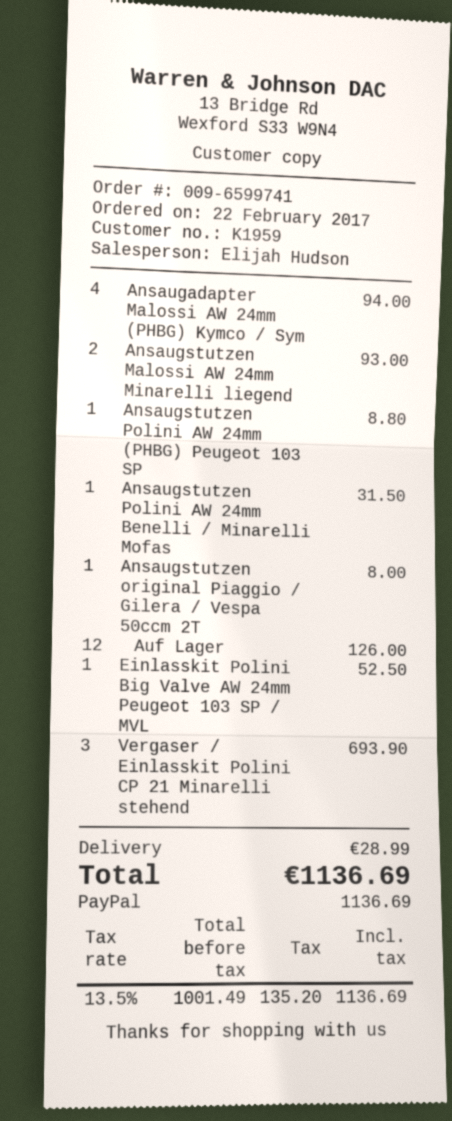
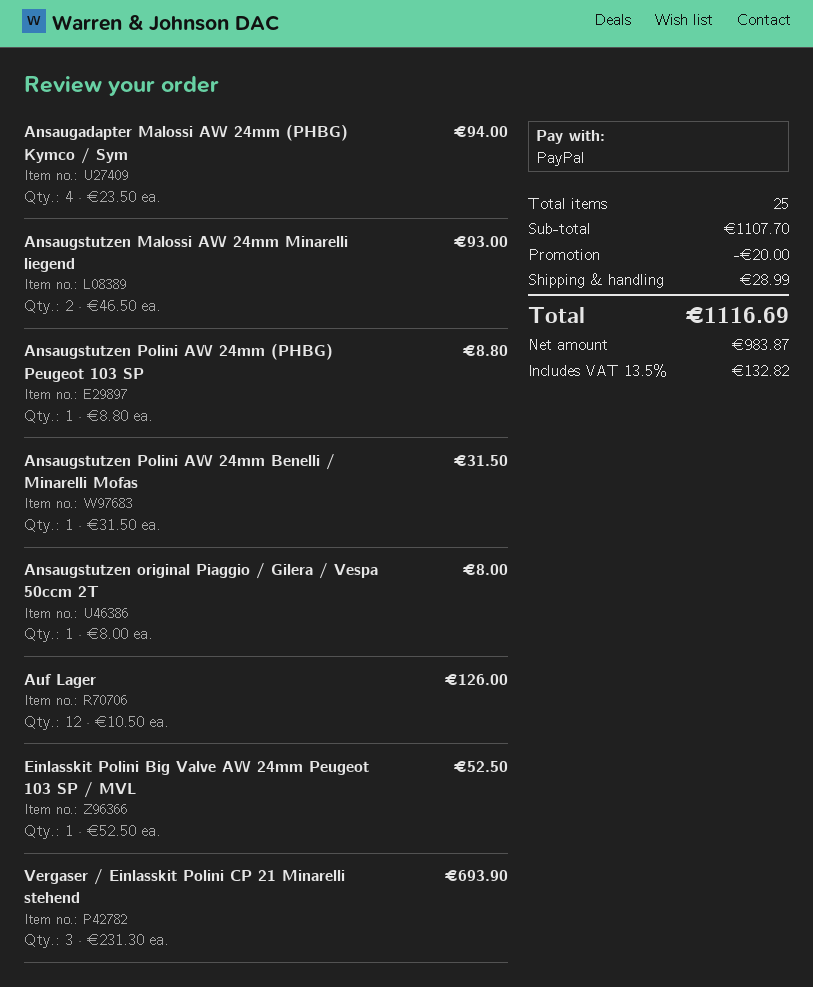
discount: none -> 20.00
net: 1001.49 -> 983.87
tax: 13.5% = 135.20 -> 13.5% = 132.82
total: 1136.69 -> 1116.69

